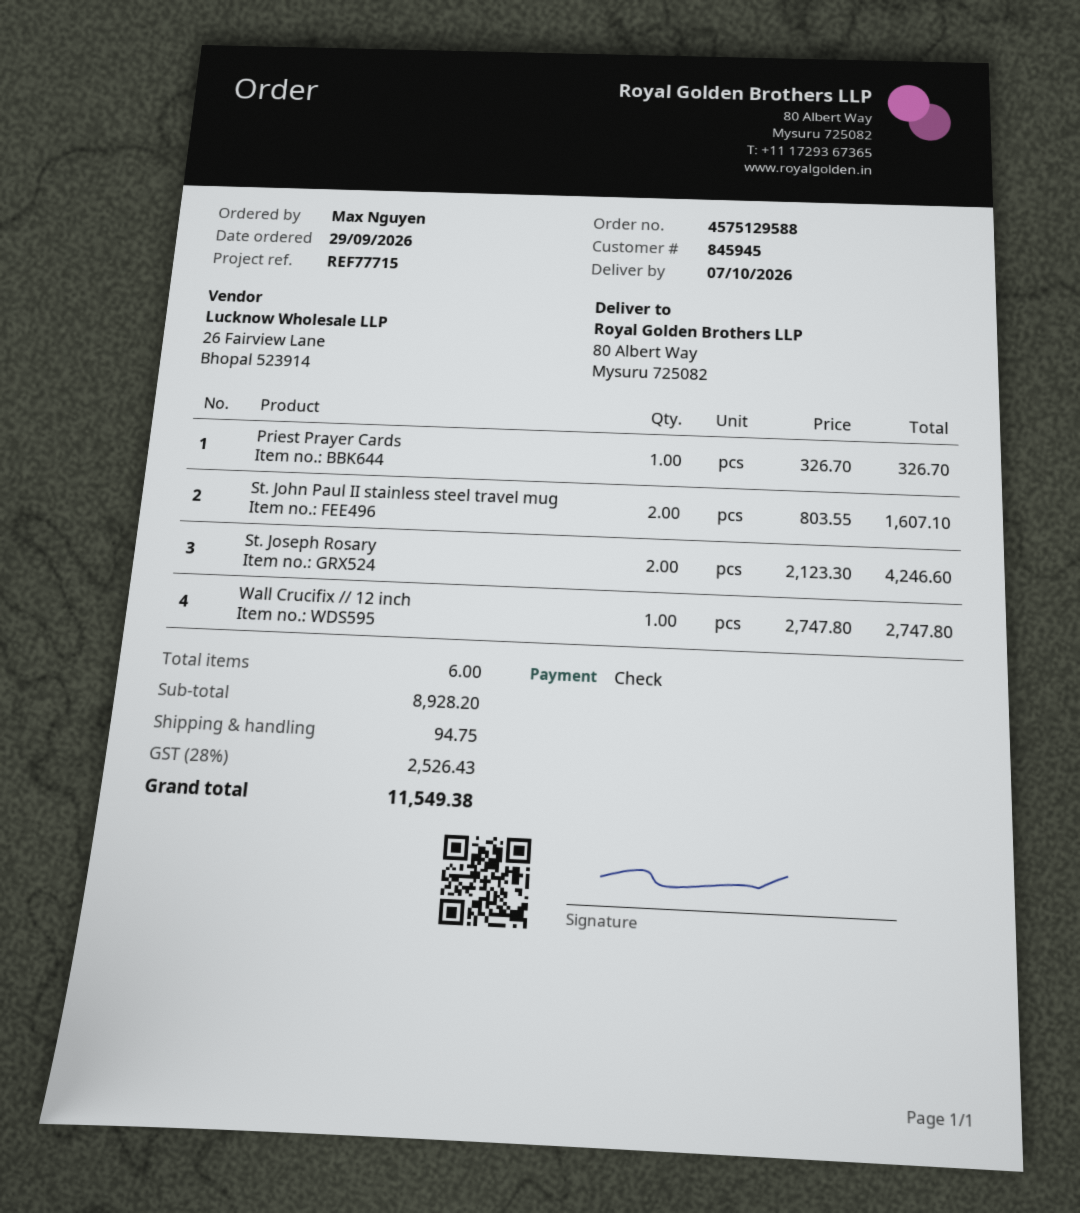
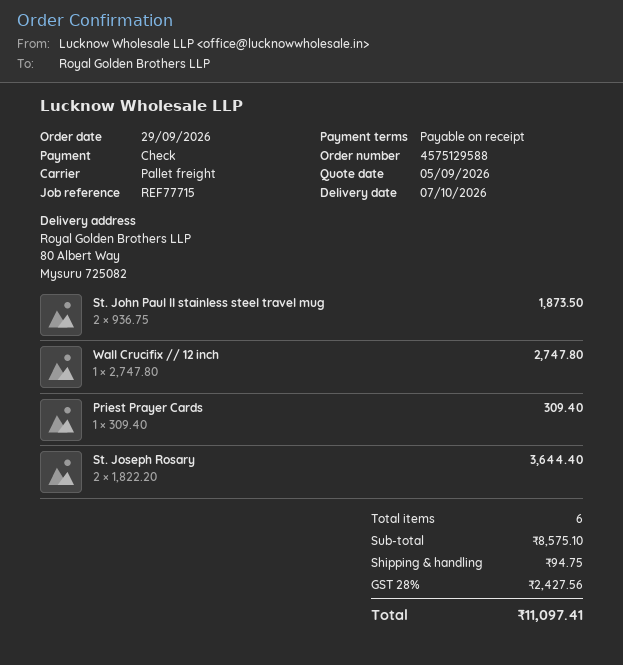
Priest Prayer Cards: 1 x 326.70 = 326.70 -> 1 x 309.40 = 309.40
St. John Paul II stainless steel travel mug: 2 x 803.55 = 1607.10 -> 2 x 936.75 = 1873.50
St. Joseph Rosary: 2 x 2123.30 = 4246.60 -> 2 x 1822.20 = 3644.40
subtotal: 8928.20 -> 8575.10
tax: 28% = 2526.43 -> 28% = 2427.56
total: 11549.38 -> 11097.41

